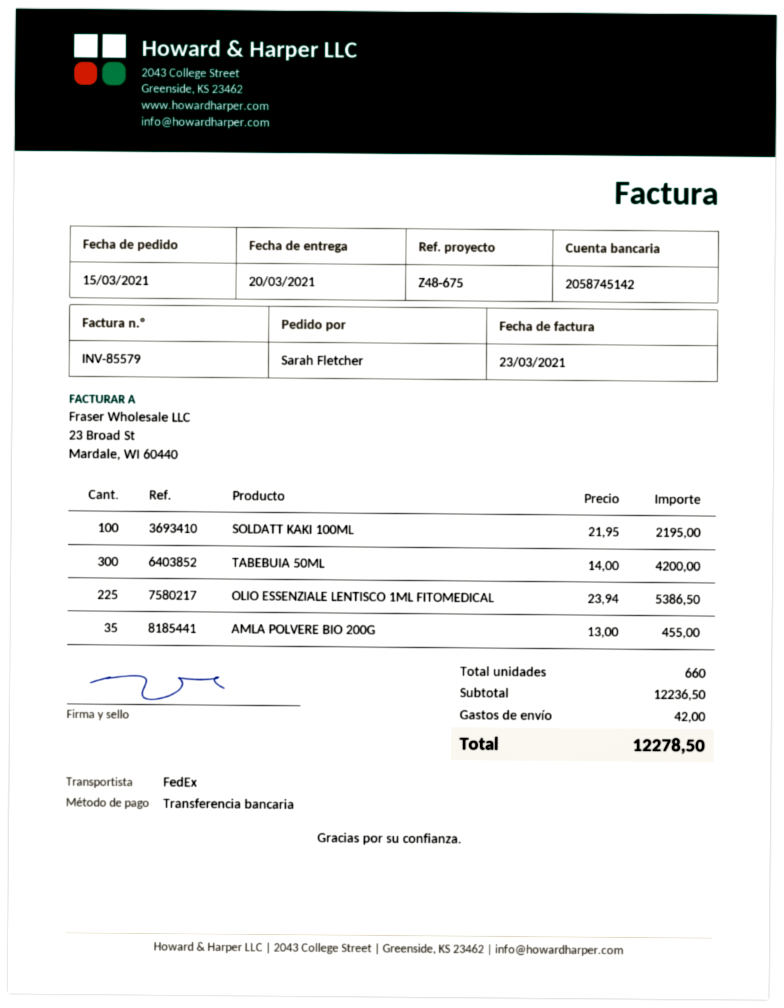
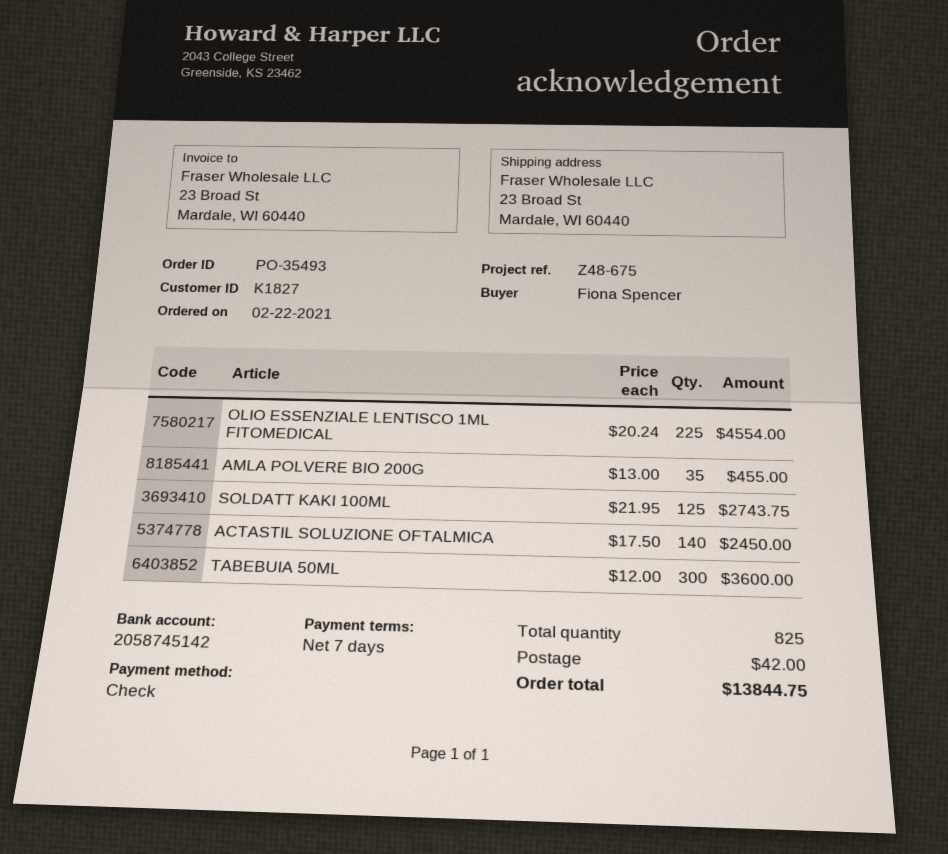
order date: 2021-03-15 -> 2021-02-22
ordered by: Sarah Fletcher -> Fiona Spencer
payment method: bank transfer -> cheque
SOLDATT KAKI 100ML: 100 x 21.95 = 2195.00 -> 125 x 21.95 = 2743.75
TABEBUIA 50ML: 300 x 14.00 = 4200.00 -> 300 x 12.00 = 3600.00
OLIO ESSENZIALE LENTISCO 1ML FITOMEDICAL: 225 x 23.94 = 5386.50 -> 225 x 20.24 = 4554.00
ACTASTIL SOLUZIONE OFTALMICA: none -> 140 x 17.50 = 2450.00
total quantity: 660 -> 825
total: 12278.50 -> 13844.75

